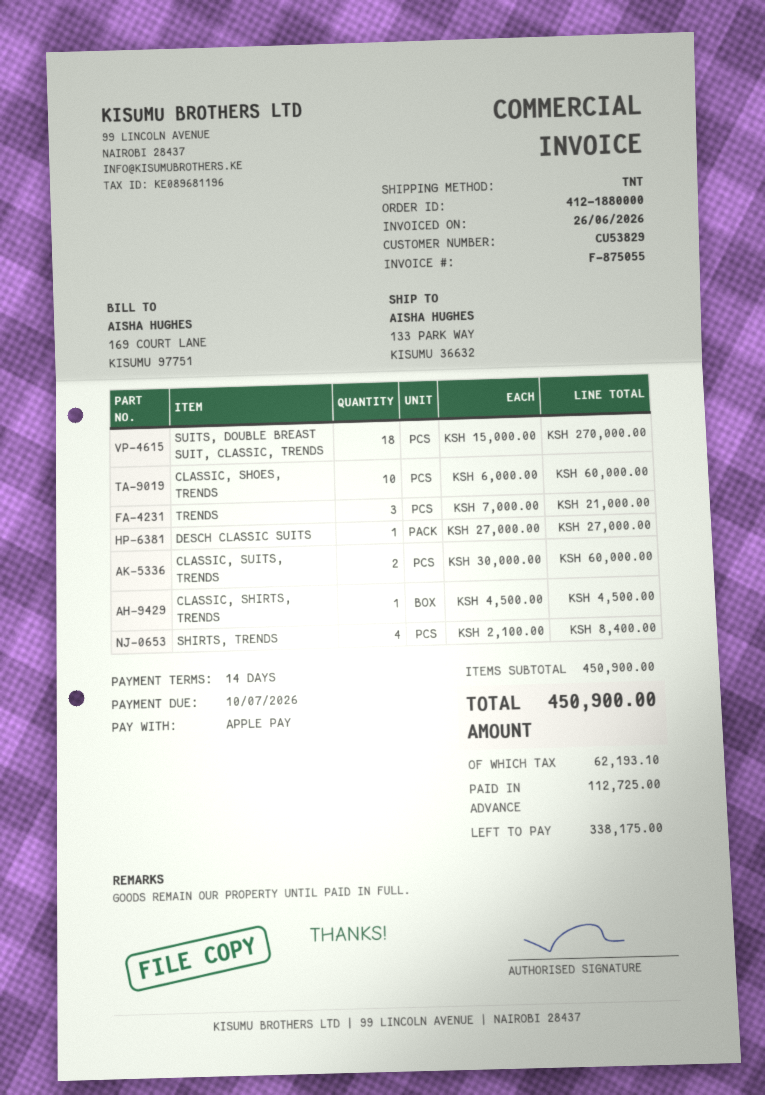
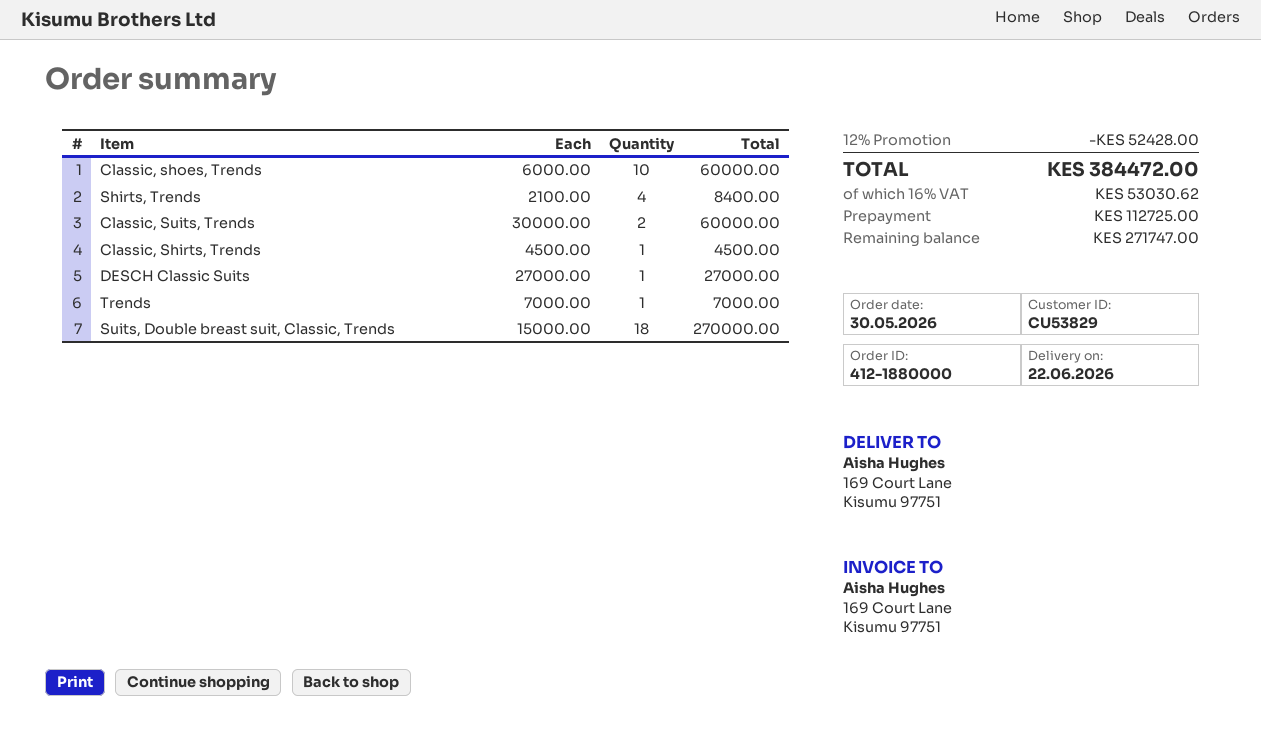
ship to: 133 PARK WAY, KISUMU 36632 -> 169 Court Lane, Kisumu 97751
TRENDS: 3 x 7000.00 = 21000.00 -> 1 x 7000.00 = 7000.00
discount: none -> 12% = 52428.00
tax: 62193.10 -> 53030.62
total: 450900.00 -> 384472.00
balance: 338175.00 -> 271747.00

